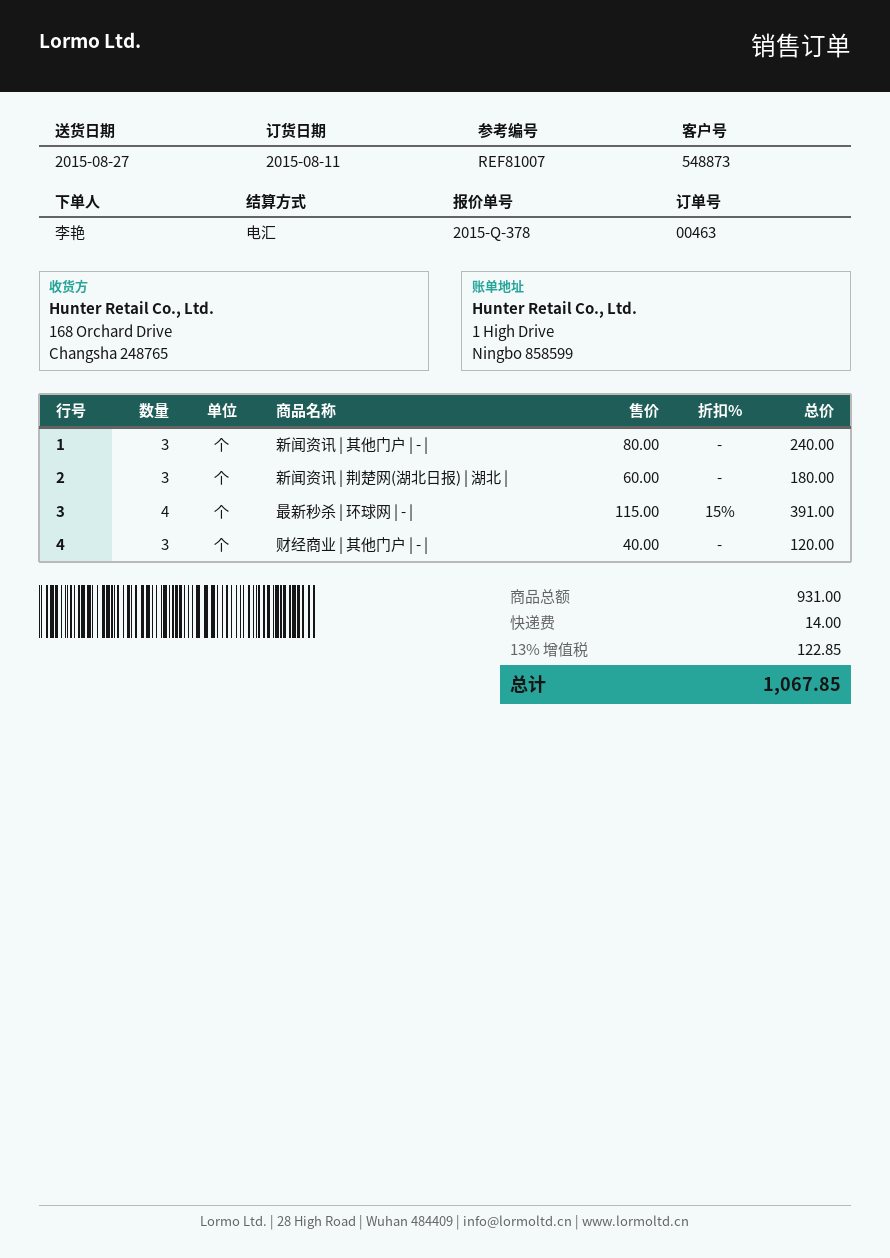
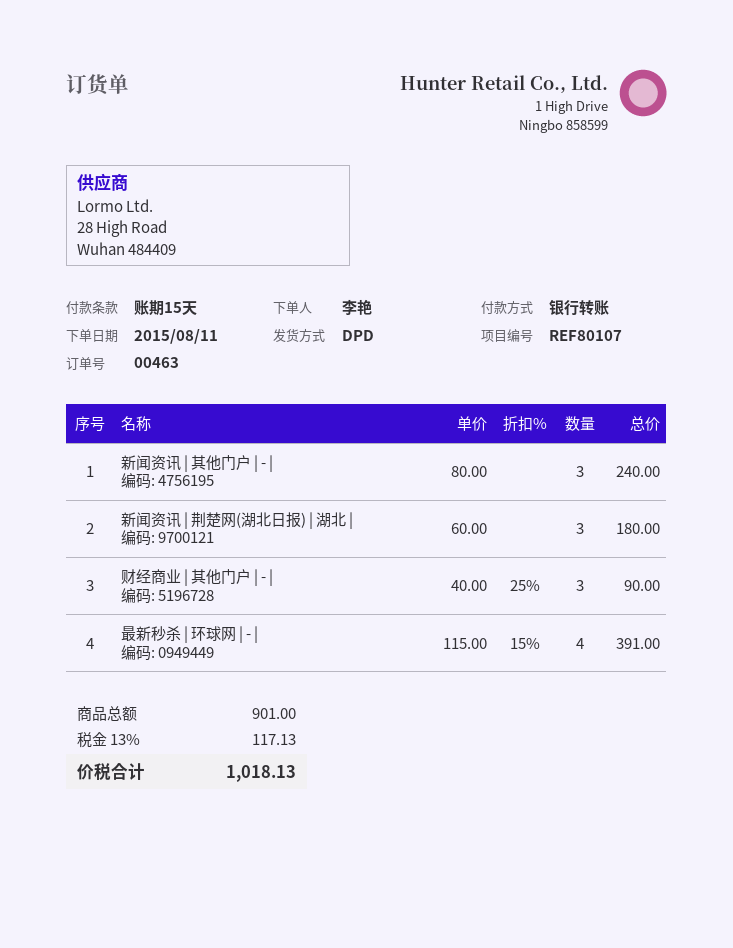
reference: REF81007 -> REF80107
财经商业 | 其他门户 | - |: 3 x 40.00 = 120.00 -> 3 x 40.00 - 25% = 90.00
subtotal: 931.00 -> 901.00
shipping: 14.00 -> none
tax: 13% = 122.85 -> 13% = 117.13
total: 1067.85 -> 1018.13

